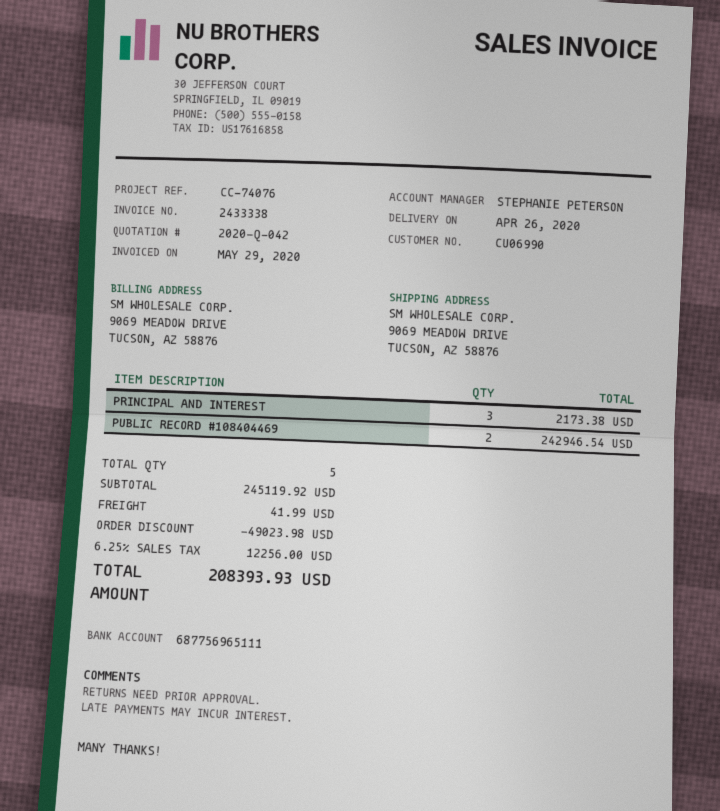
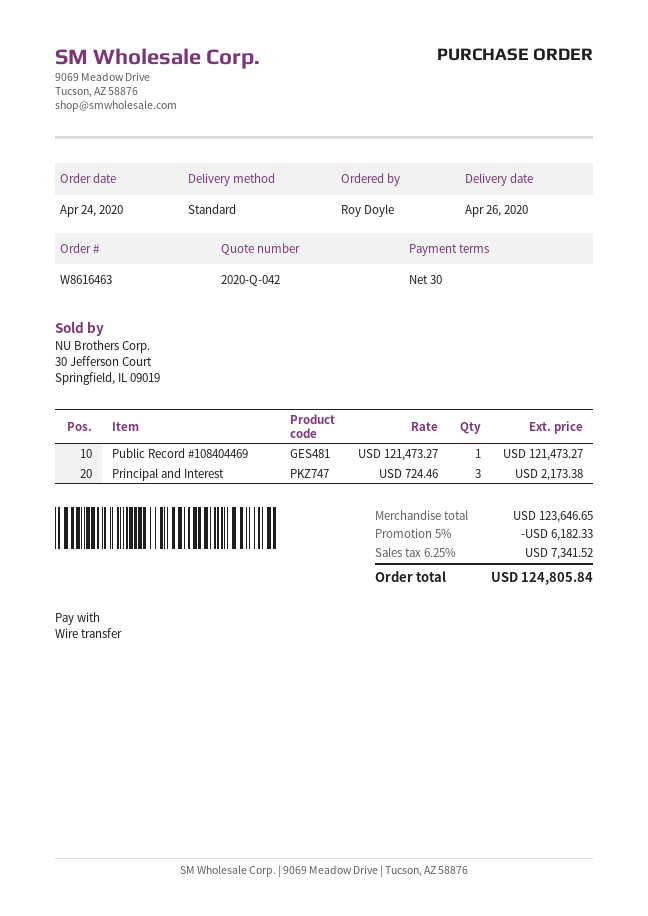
PUBLIC RECORD #108404469: 2 for 242946.54 -> 1 for 121473.27
subtotal: 245119.92 -> 123646.65
discount: 49023.98 -> 6182.33
shipping: 41.99 -> none
tax: 6.25% = 12256.00 -> 6.25% = 7341.52
total: 208393.93 -> 124805.84

